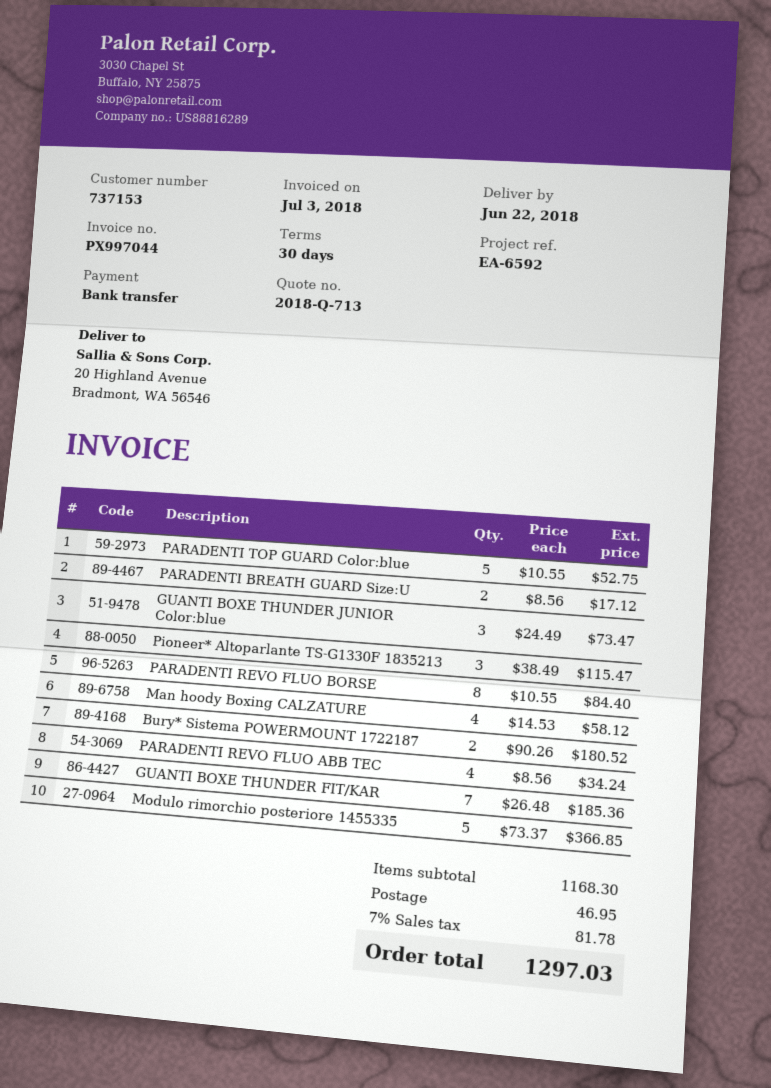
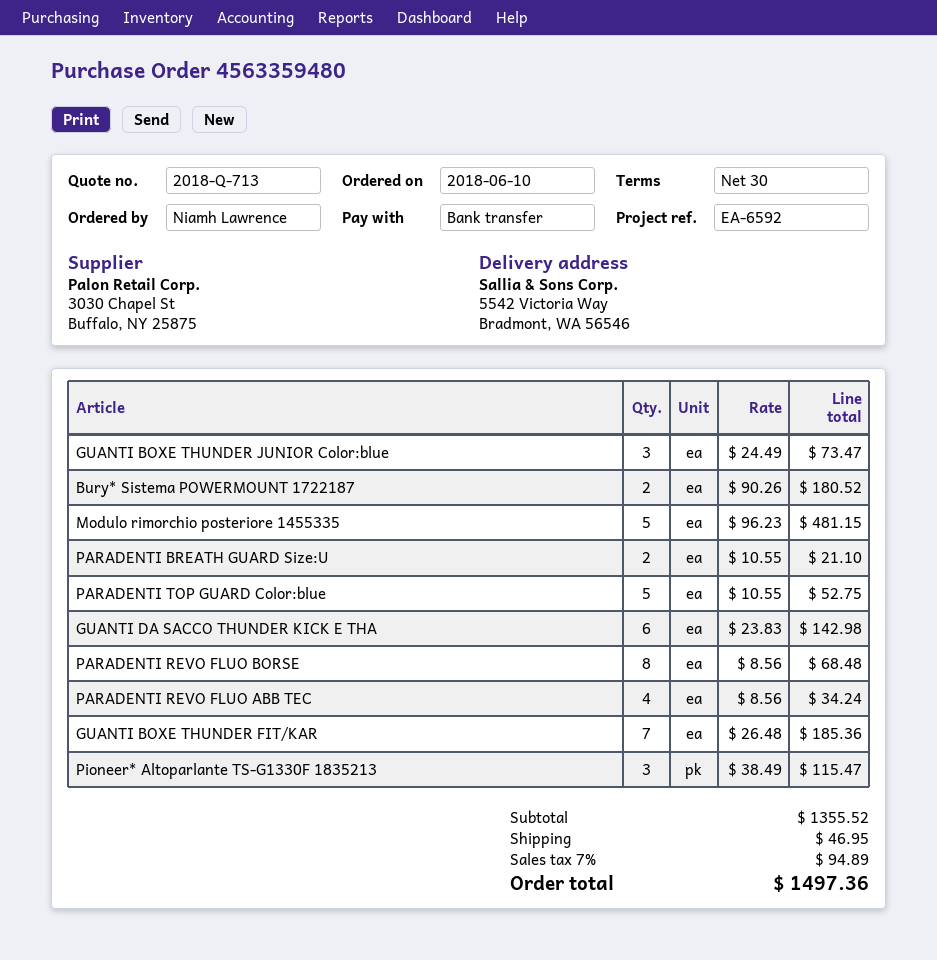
ship to: 20 Highland Avenue, Bradmont, WA 56546 -> 5542 Victoria Way, Bradmont, WA 56546
PARADENTI BREATH GUARD Size:U: 2 x 8.56 = 17.12 -> 2 x 10.55 = 21.10
PARADENTI REVO FLUO BORSE: 8 x 10.55 = 84.40 -> 8 x 8.56 = 68.48
Man hoody Boxing CALZATURE: 4 x 14.53 = 58.12 -> none
Modulo rimorchio posteriore 1455335: 5 x 73.37 = 366.85 -> 5 x 96.23 = 481.15
GUANTI DA SACCO THUNDER KICK E THA: none -> 6 x 23.83 = 142.98
subtotal: 1168.30 -> 1355.52
tax: 7% = 81.78 -> 7% = 94.89
total: 1297.03 -> 1497.36

